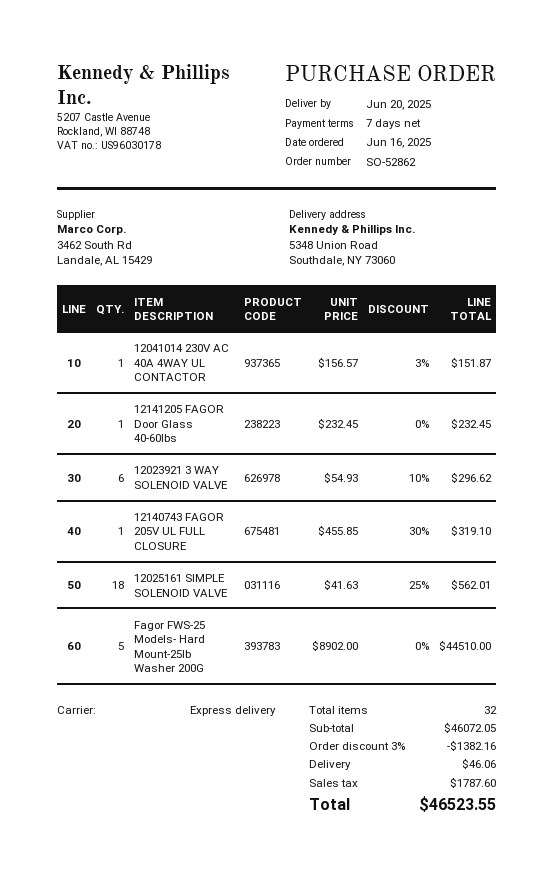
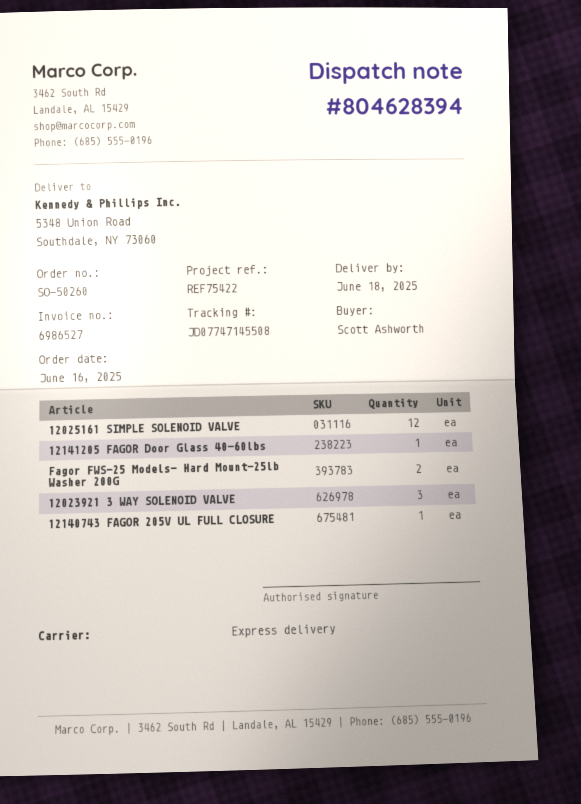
order number: SO-52862 -> SO-50260
delivery date: 2025-06-20 -> 2025-06-18
12041014 230V AC 40A 4WAY UL CONTACTOR: 1 -> none
12023921 3 WAY SOLENOID VALVE: 6 -> 3
12025161 SIMPLE SOLENOID VALVE: 18 -> 12
Fagor FWS-25 Models- Hard Mount-25lb Washer 200G: 5 -> 2

